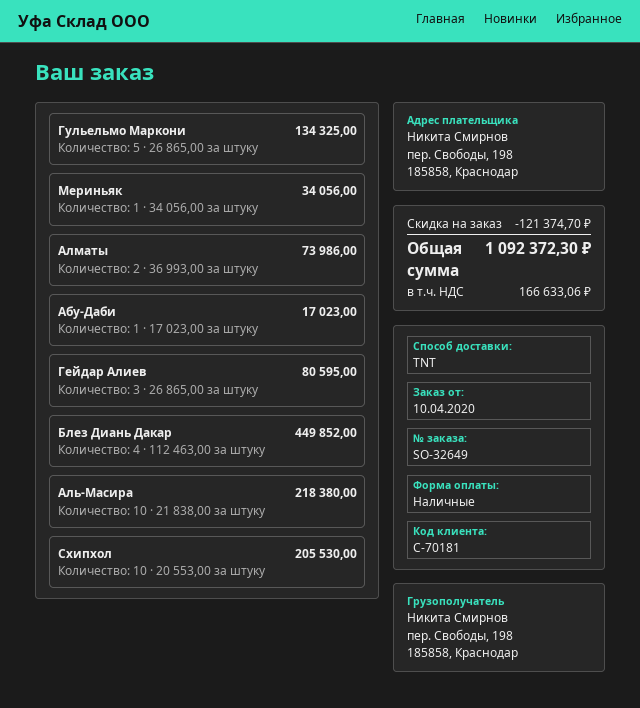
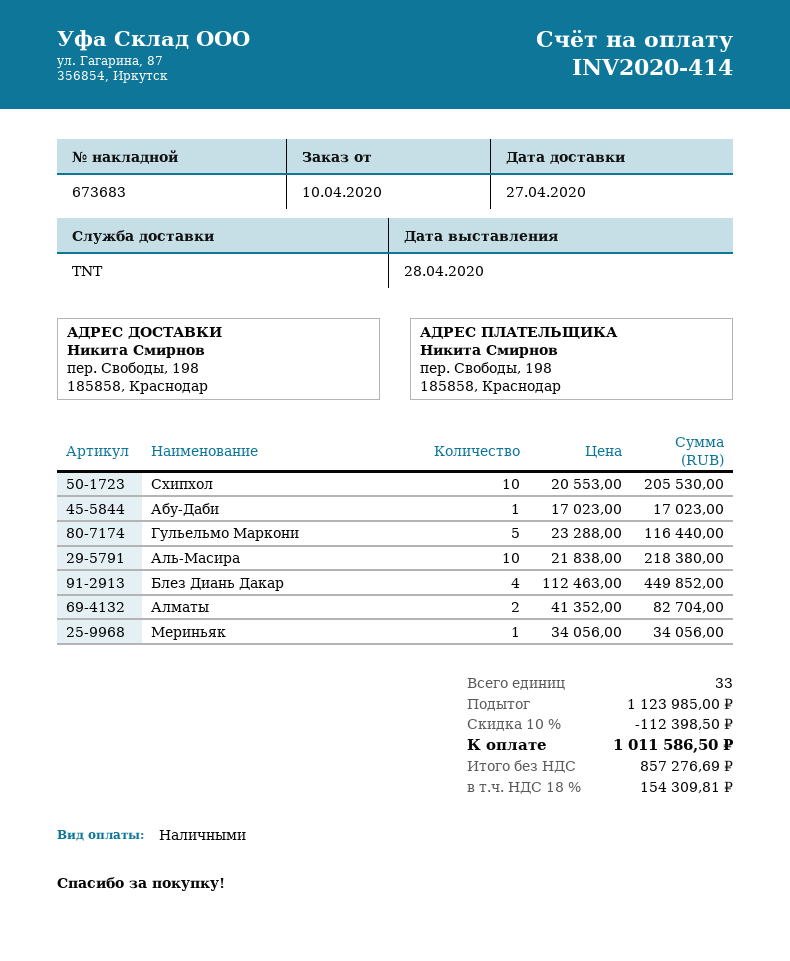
Гульельмо Маркони: 5 x 26865.00 = 134325.00 -> 5 x 23288.00 = 116440.00
Алматы: 2 x 36993.00 = 73986.00 -> 2 x 41352.00 = 82704.00
Гейдар Алиев: 3 x 26865.00 = 80595.00 -> none
discount: 121374.70 -> 112398.50
tax: 166633.06 -> 154309.81
total: 1092372.30 -> 1011586.50

